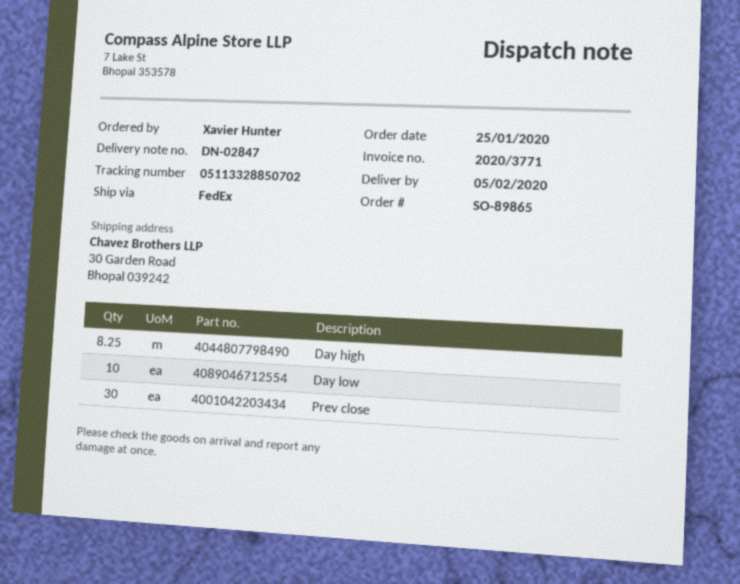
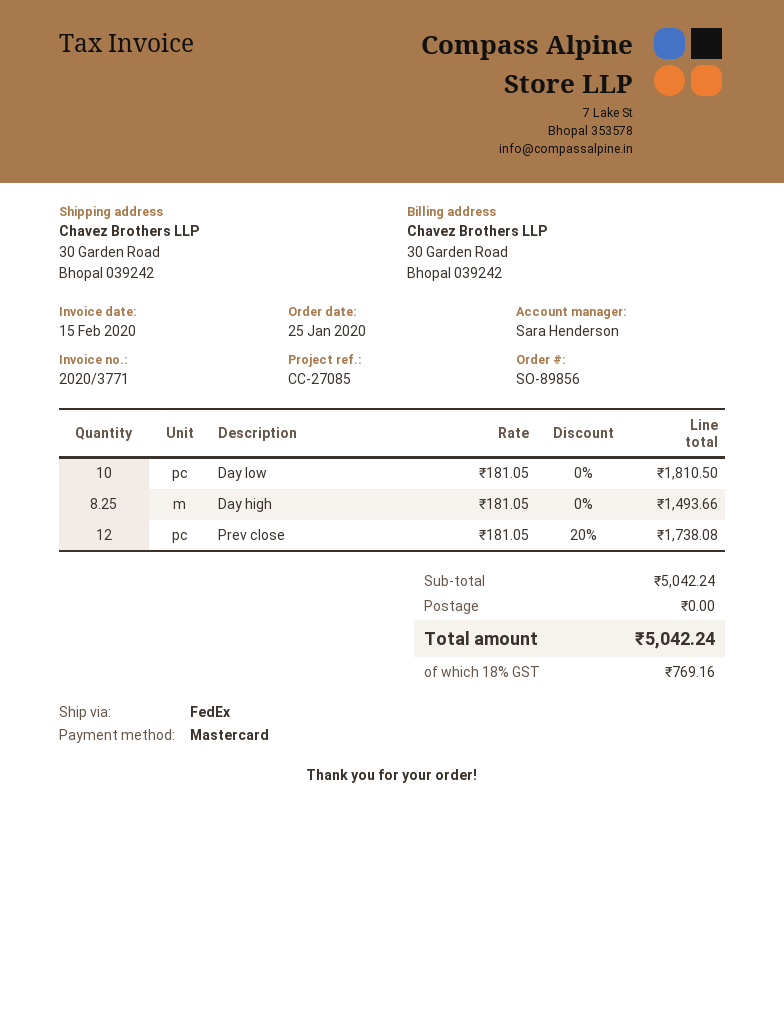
order number: SO-89865 -> SO-89856
Prev close: 30 -> 12

